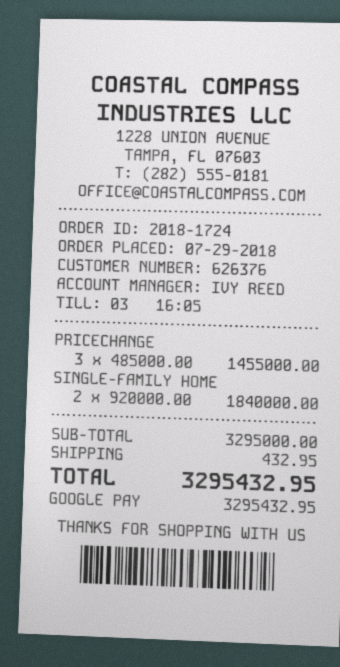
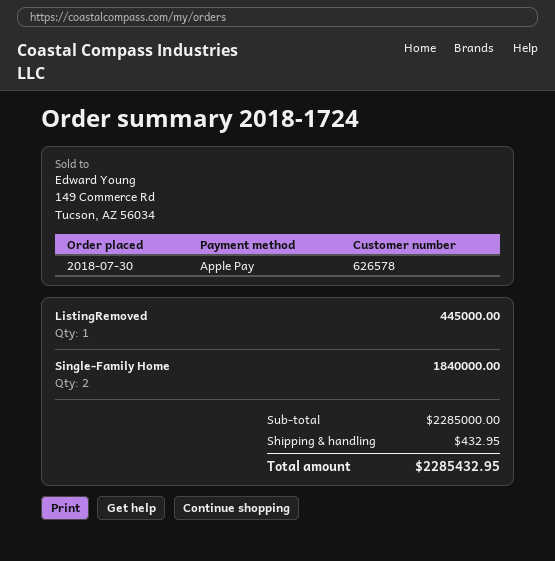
order date: 2018-07-29 -> 2018-07-30
customer number: 626376 -> 626578
payment method: Google Pay -> Apple Pay
PRICECHANGE: 3 for 1455000.00 -> none
ListingRemoved: none -> 1 for 445000.00
subtotal: 3295000.00 -> 2285000.00
total: 3295432.95 -> 2285432.95

